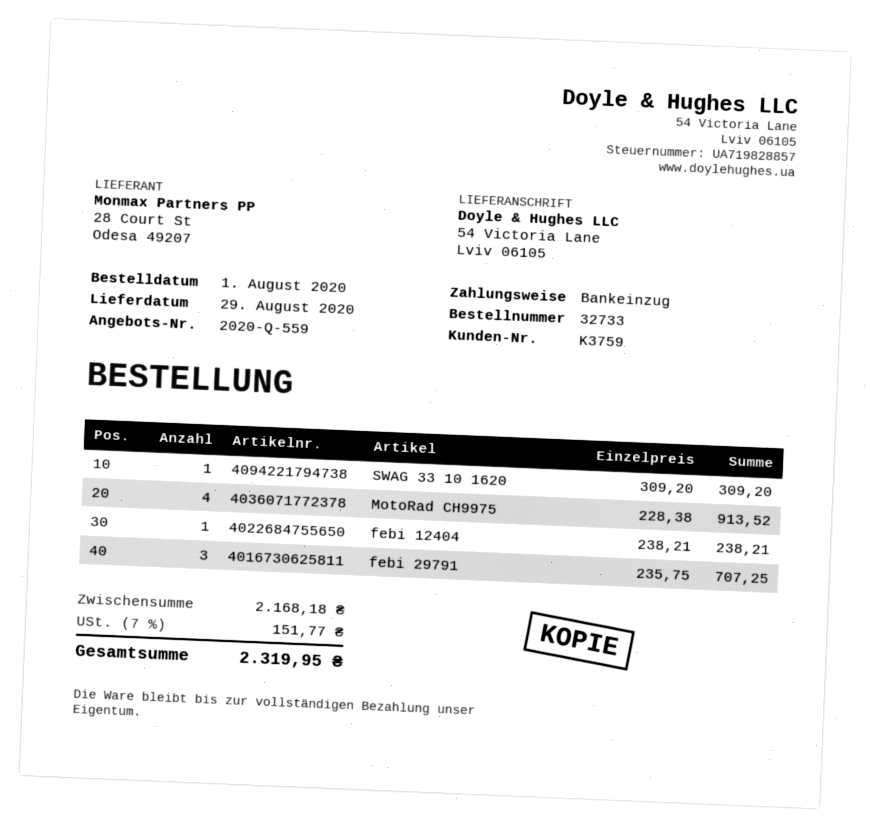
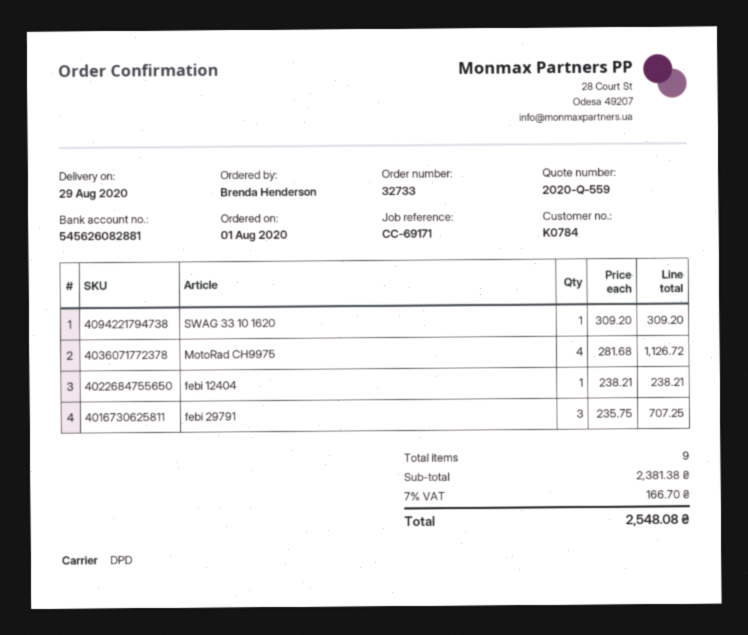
customer number: K3759 -> K0784
MotoRad CH9975: 4 x 228.38 = 913.52 -> 4 x 281.68 = 1126.72
subtotal: 2168.18 -> 2381.38
tax: 7% = 151.77 -> 7% = 166.70
total: 2319.95 -> 2548.08

